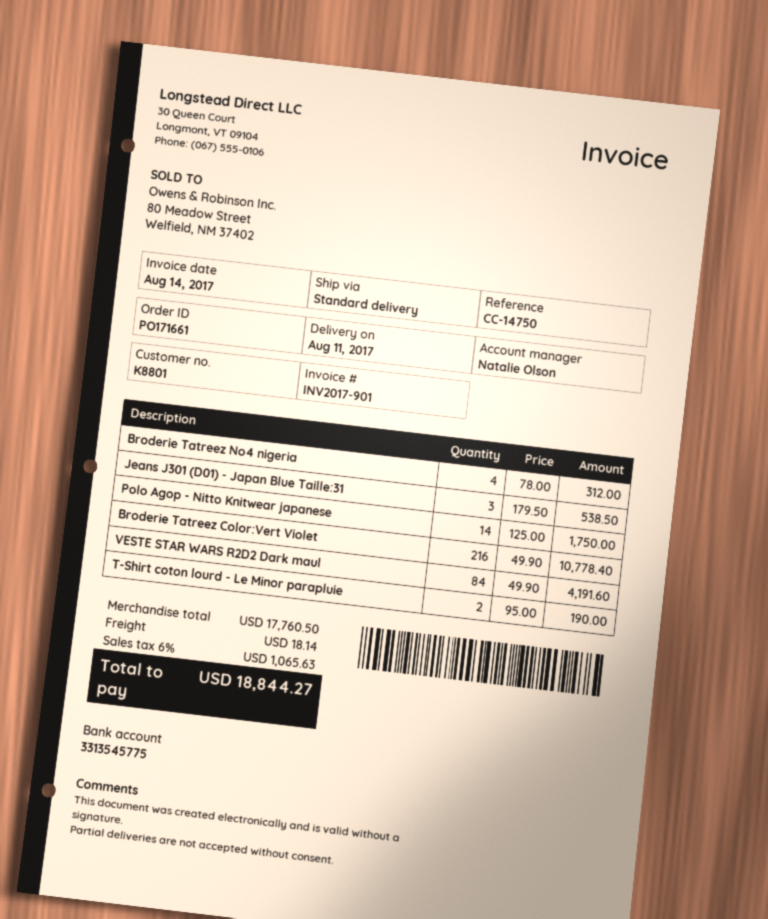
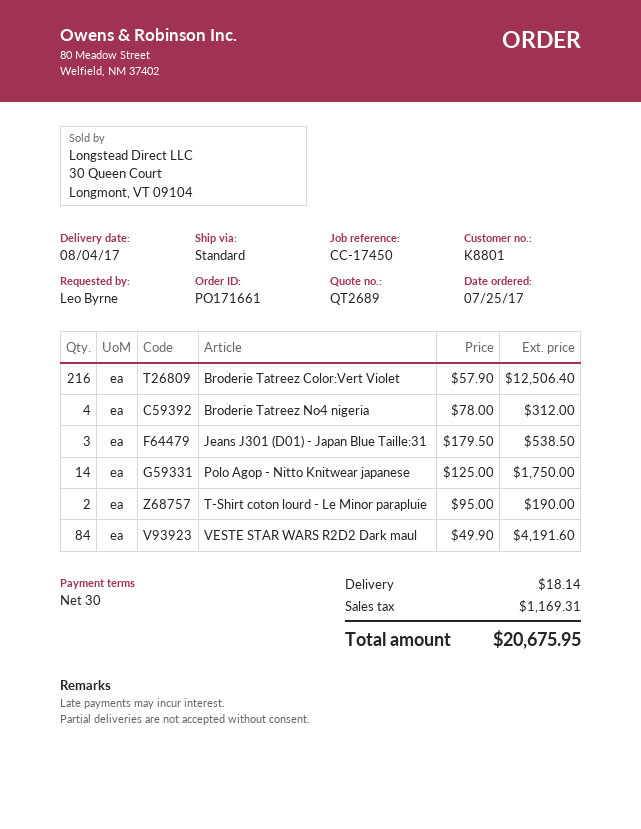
delivery date: 2017-08-11 -> 2017-08-04
reference: CC-14750 -> CC-17450
Broderie Tatreez Color:Vert Violet: 216 x 49.90 = 10778.40 -> 216 x 57.90 = 12506.40
tax: 1065.63 -> 1169.31
total: 18844.27 -> 20675.95

